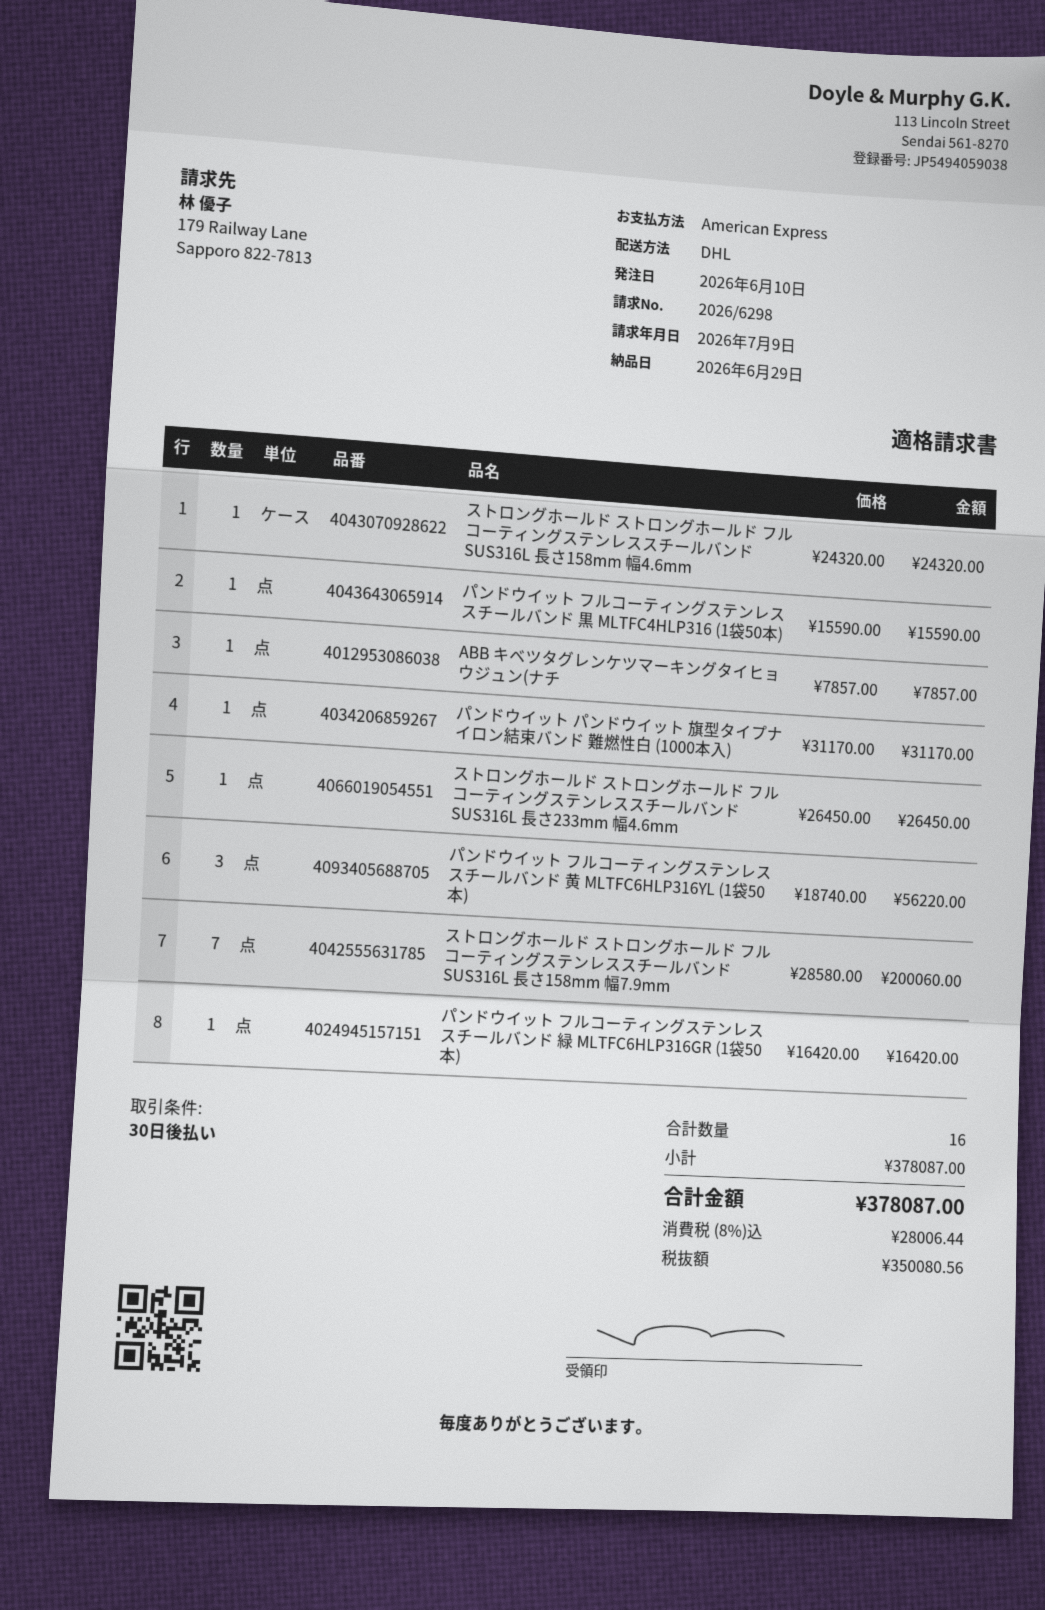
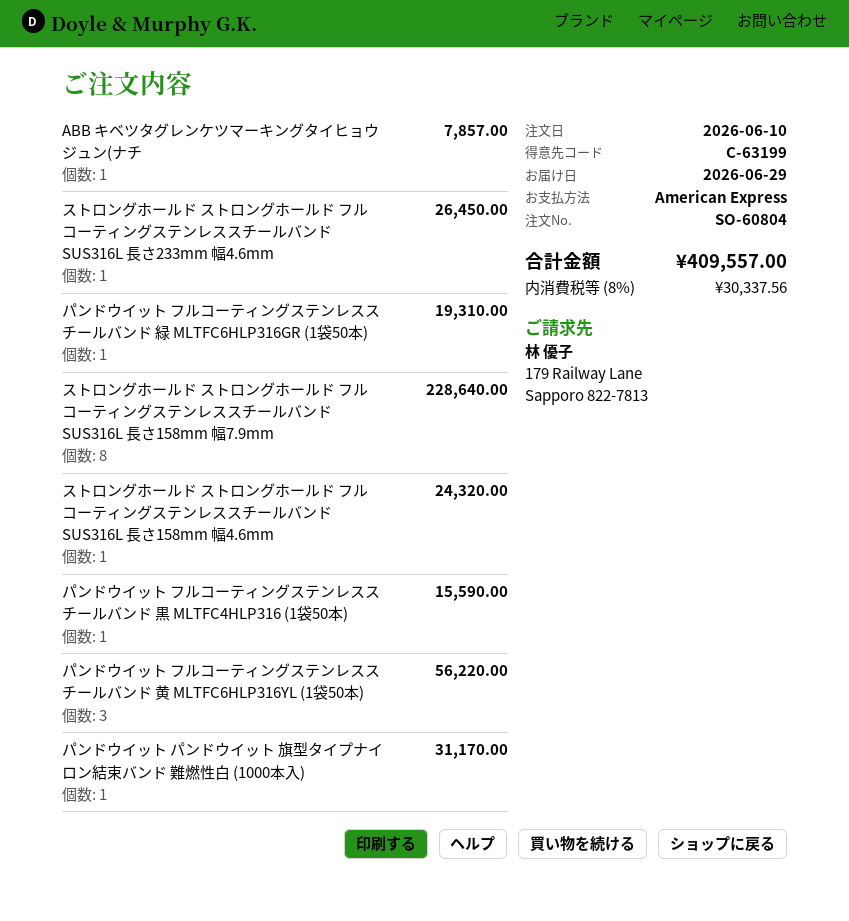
ストロングホールド ストロングホールド フルコーティングステンレススチールバンド SUS316L 長さ158mm 幅7.9mm: 7 for 200060.00 -> 8 for 228640.00
パンドウイット フルコーティングステンレススチールバンド 緑 MLTFC6HLP316GR (1袋50本): 1 for 16420.00 -> 1 for 19310.00
tax: 8% = 28006.44 -> 8% = 30337.56
total: 378087.00 -> 409557.00

